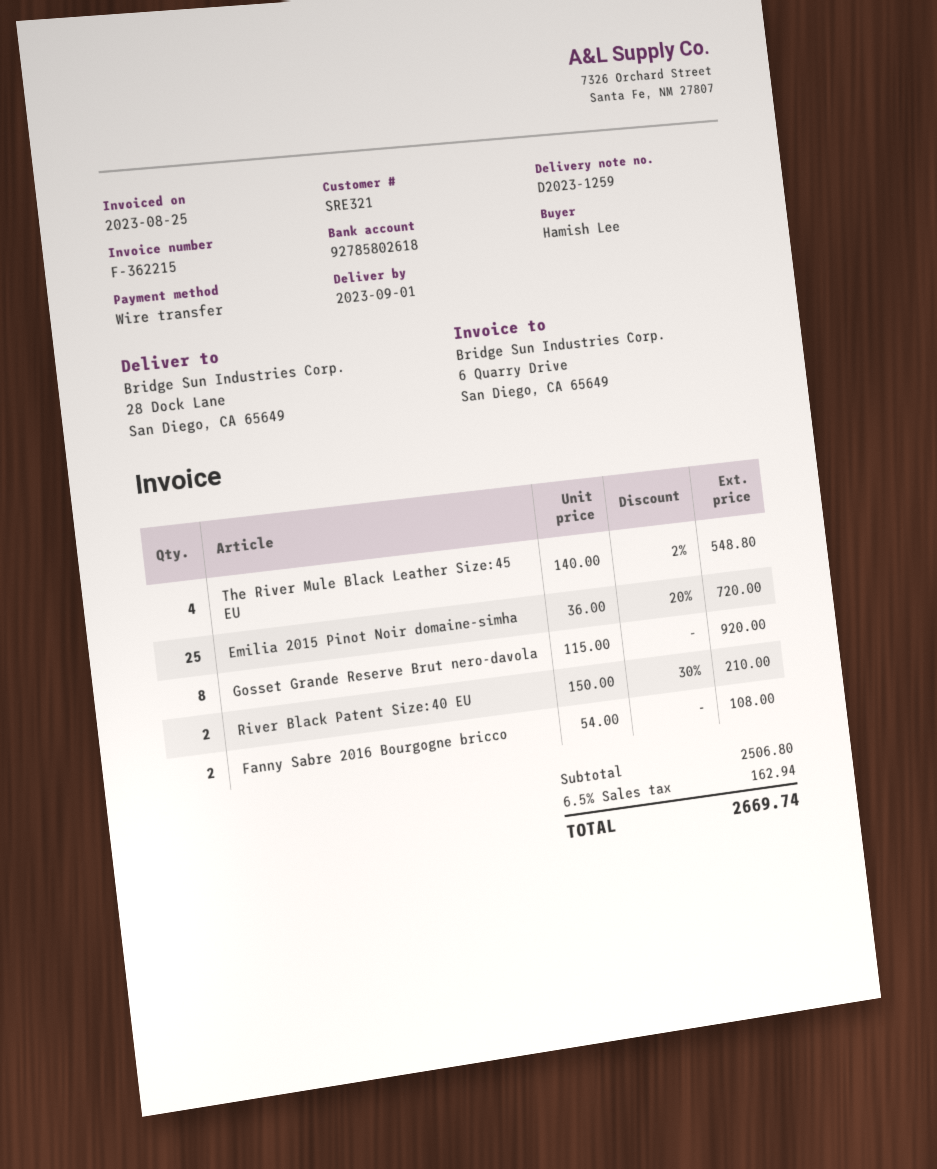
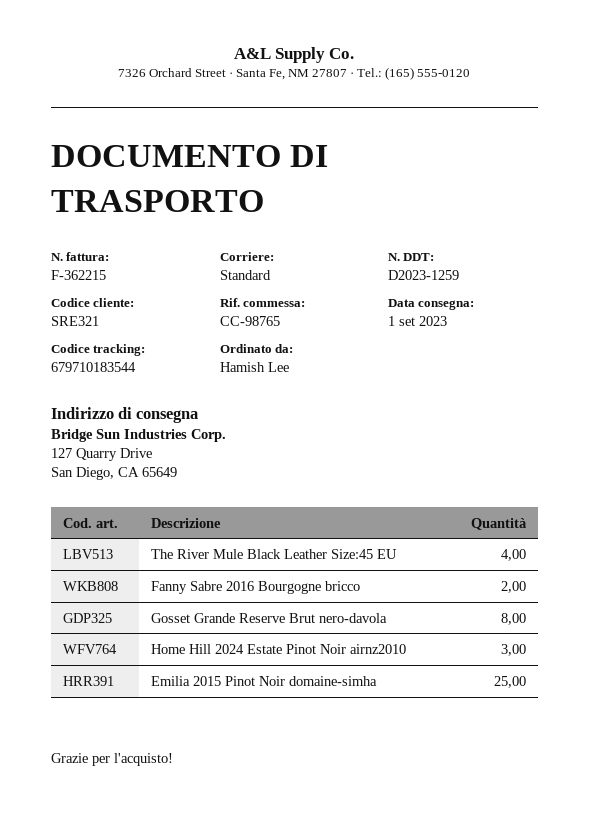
ship to: 28 Dock Lane, San Diego, CA 65649 -> 127 Quarry Drive, San Diego, CA 65649
River Black Patent Size:40 EU: 2 -> none
Home Hill 2024 Estate Pinot Noir airnz2010: none -> 3

